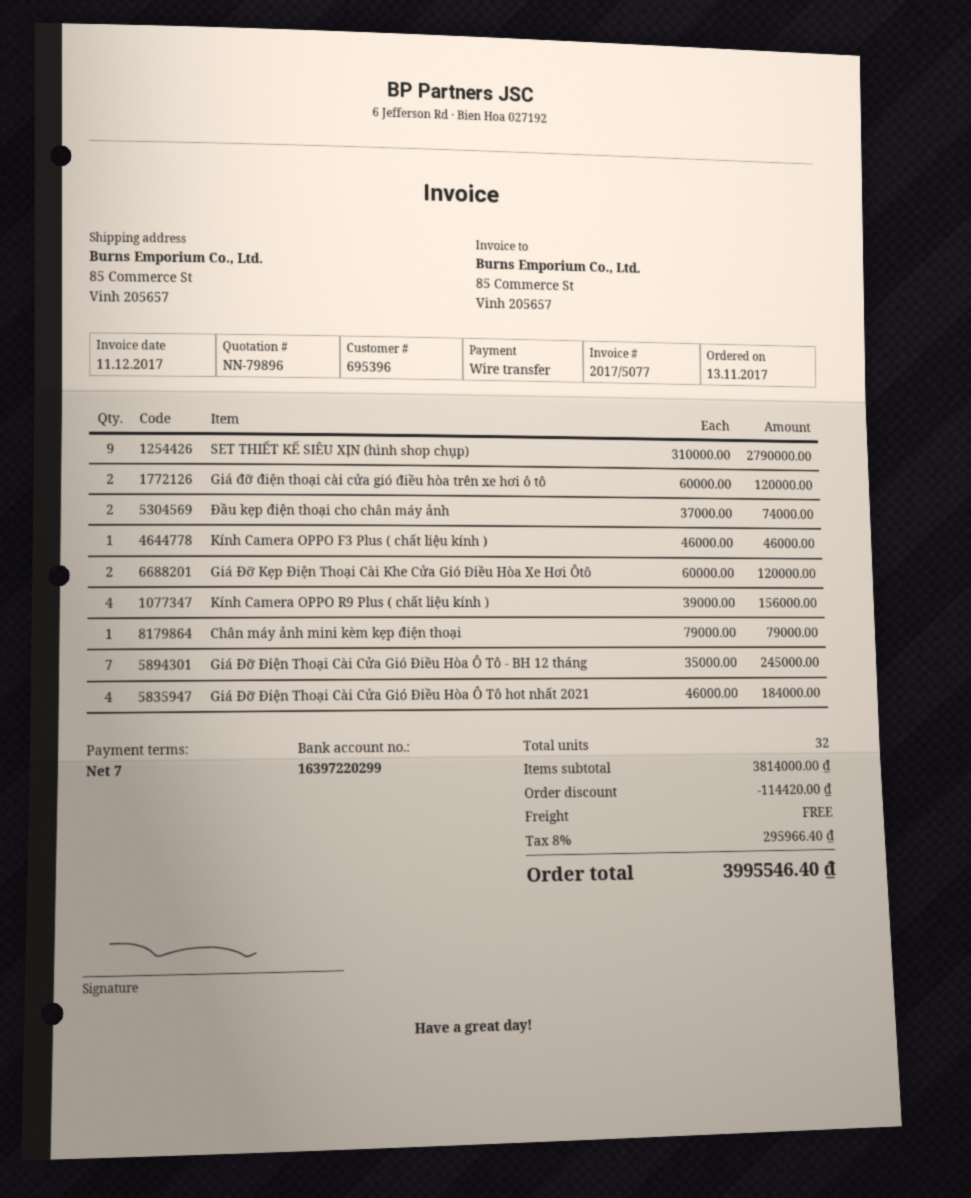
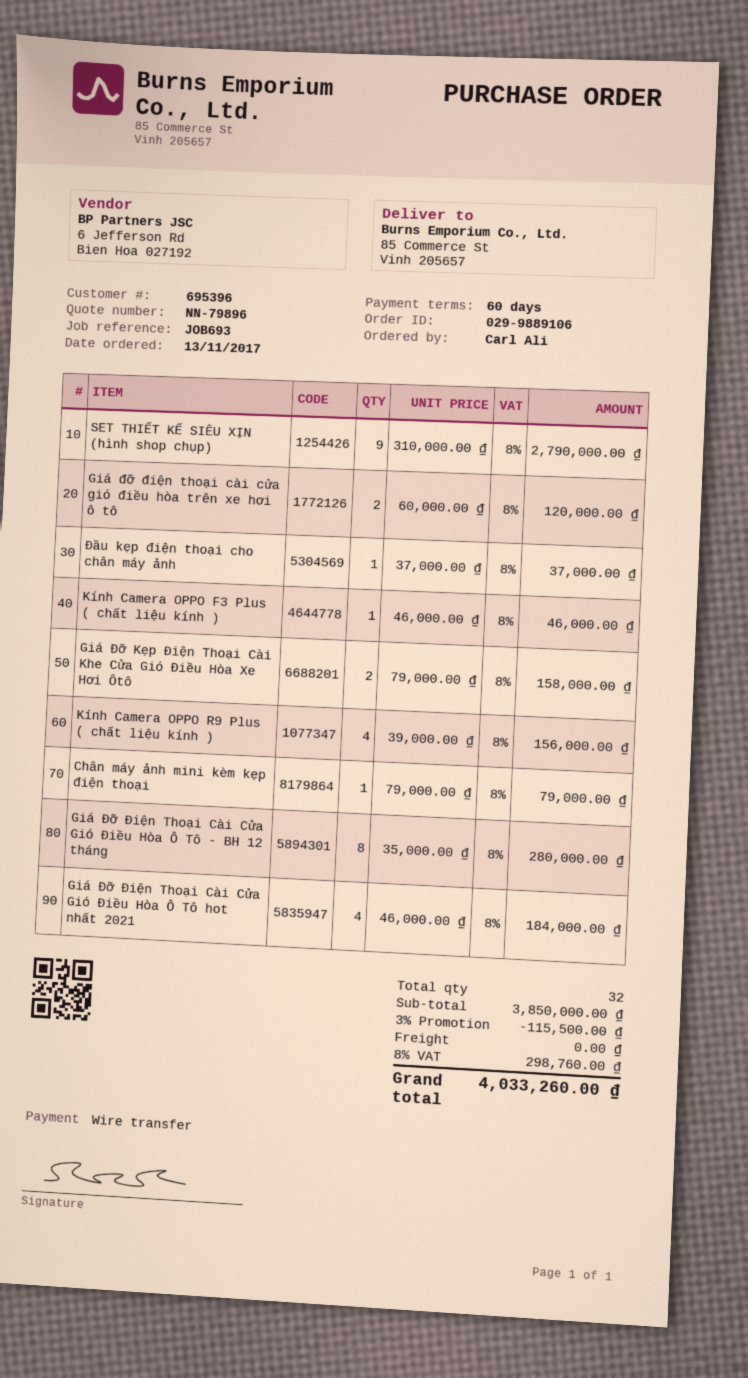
payment terms: 7 days -> 60 days
Đầu kẹp điện thoại cho chân máy ảnh: 2 x 37000.00 = 74000.00 -> 1 x 37000.00 = 37000.00
Giá Đỡ Kẹp Điện Thoại Cài Khe Cửa Gió Điều Hòa Xe Hơi Ôtô: 2 x 60000.00 = 120000.00 -> 2 x 79000.00 = 158000.00
Giá Đỡ Điện Thoại Cài Cửa Gió Điều Hòa Ô Tô - BH 12 tháng: 7 x 35000.00 = 245000.00 -> 8 x 35000.00 = 280000.00
subtotal: 3814000.00 -> 3850000.00
discount: 114420.00 -> 115500.00
tax: 8% = 295966.40 -> 8% = 298760.00
total: 3995546.40 -> 4033260.00

